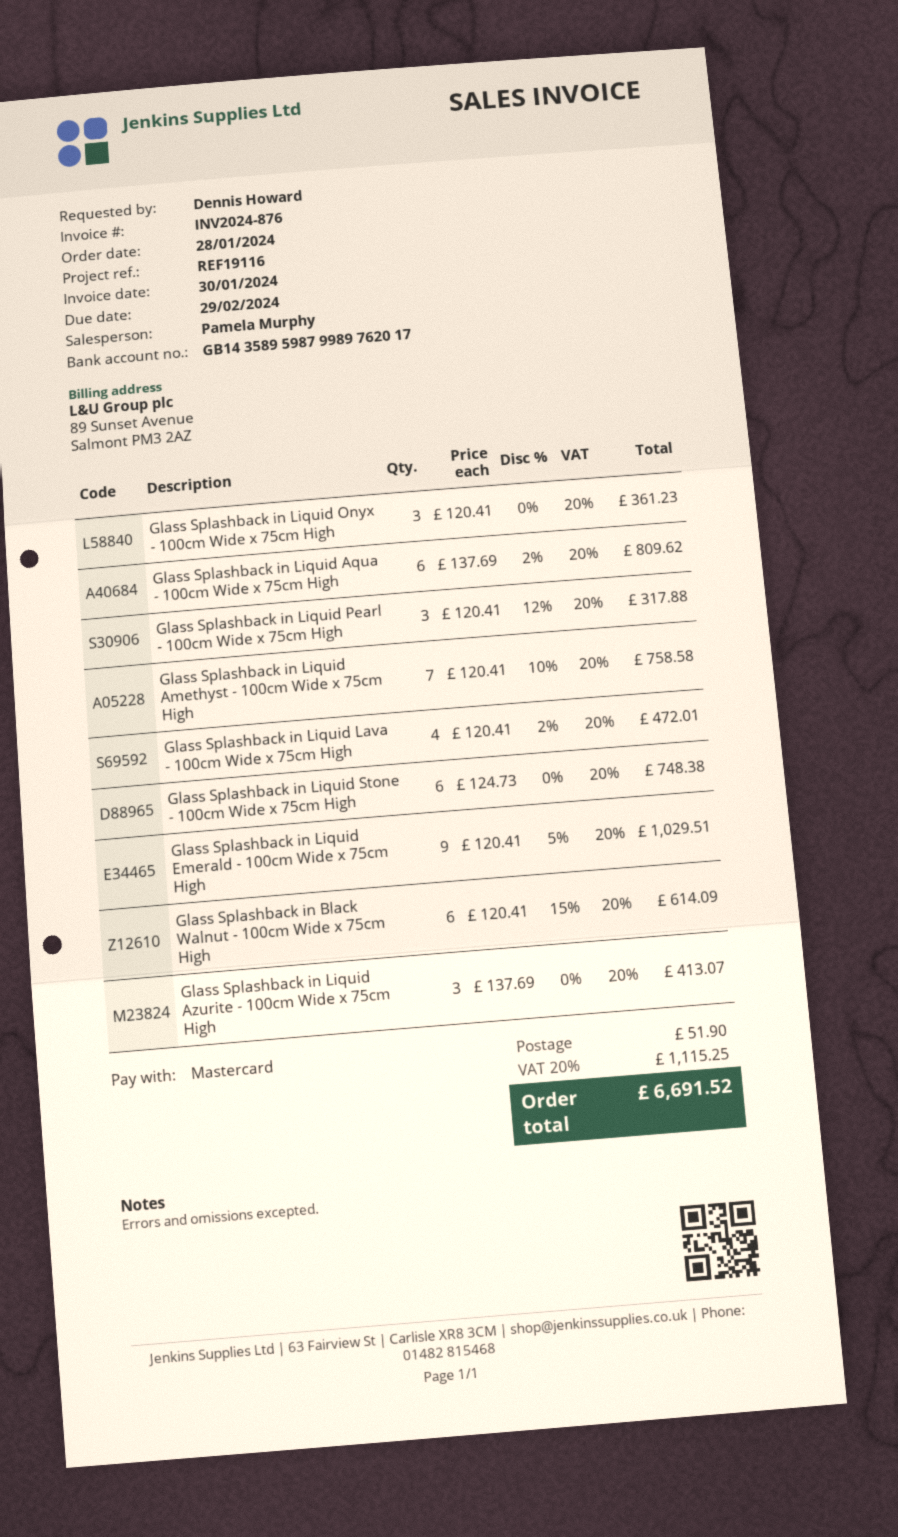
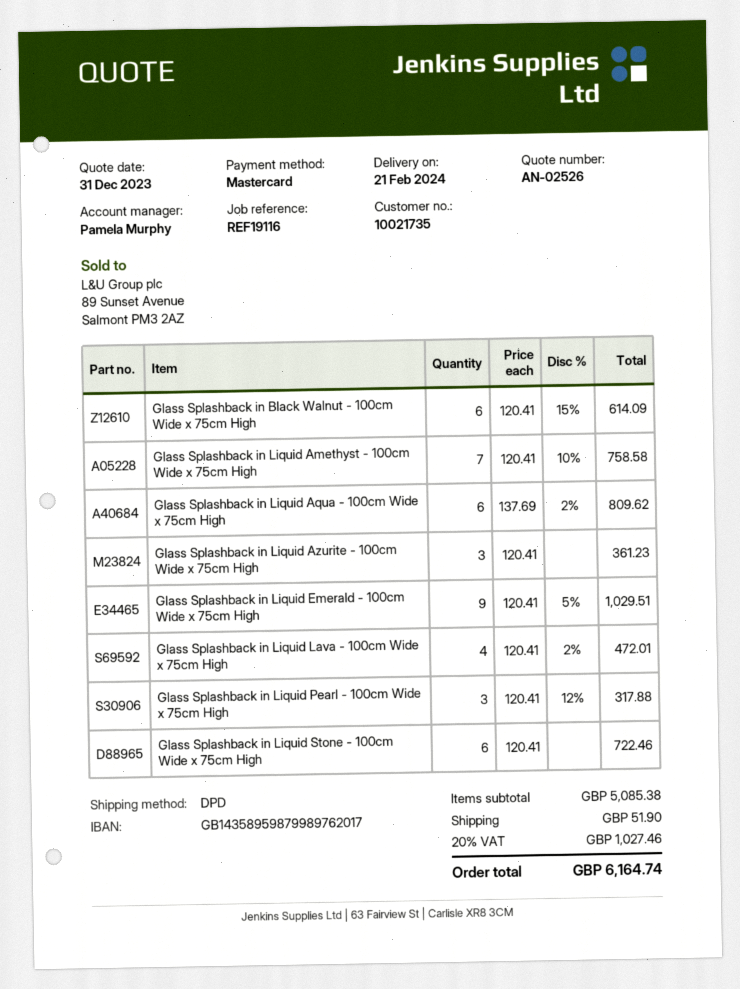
Glass Splashback in Liquid Onyx - 100cm Wide x 75cm High: 3 x 120.41 = 361.23 -> none
Glass Splashback in Liquid Stone - 100cm Wide x 75cm High: 6 x 124.73 = 748.38 -> 6 x 120.41 = 722.46
Glass Splashback in Liquid Azurite - 100cm Wide x 75cm High: 3 x 137.69 = 413.07 -> 3 x 120.41 = 361.23
tax: 20% = 1115.25 -> 20% = 1027.46
total: 6691.52 -> 6164.74

